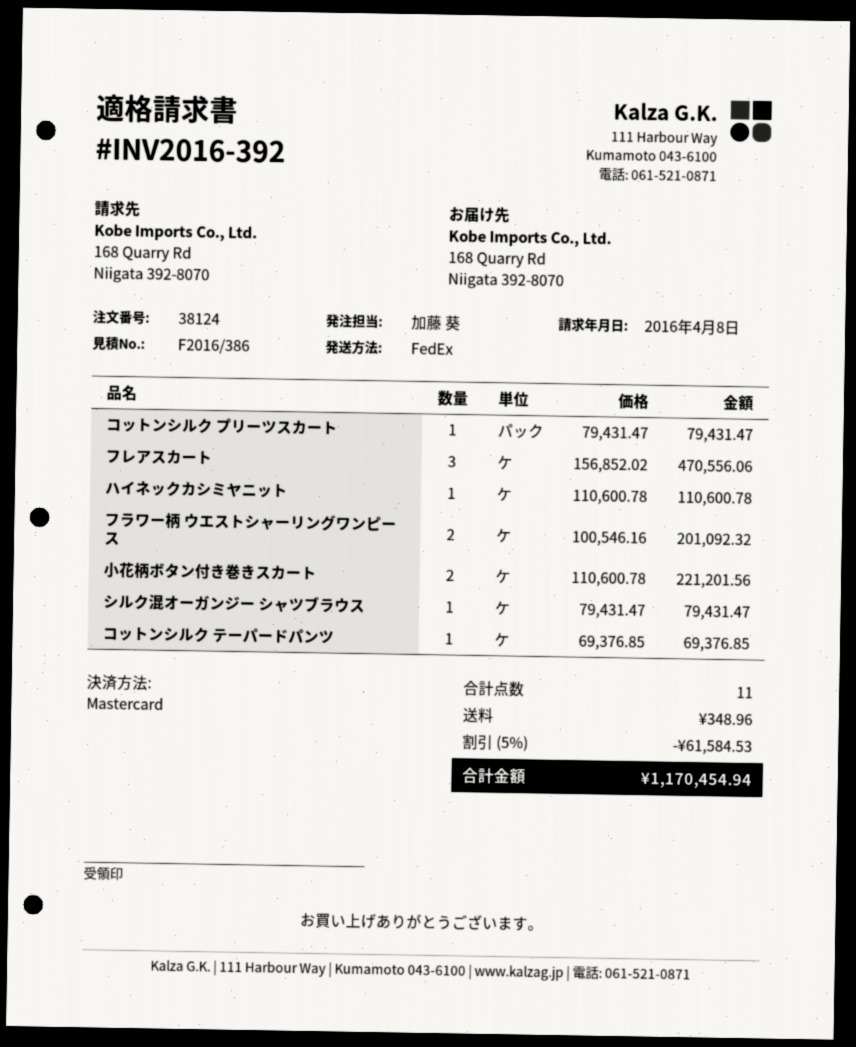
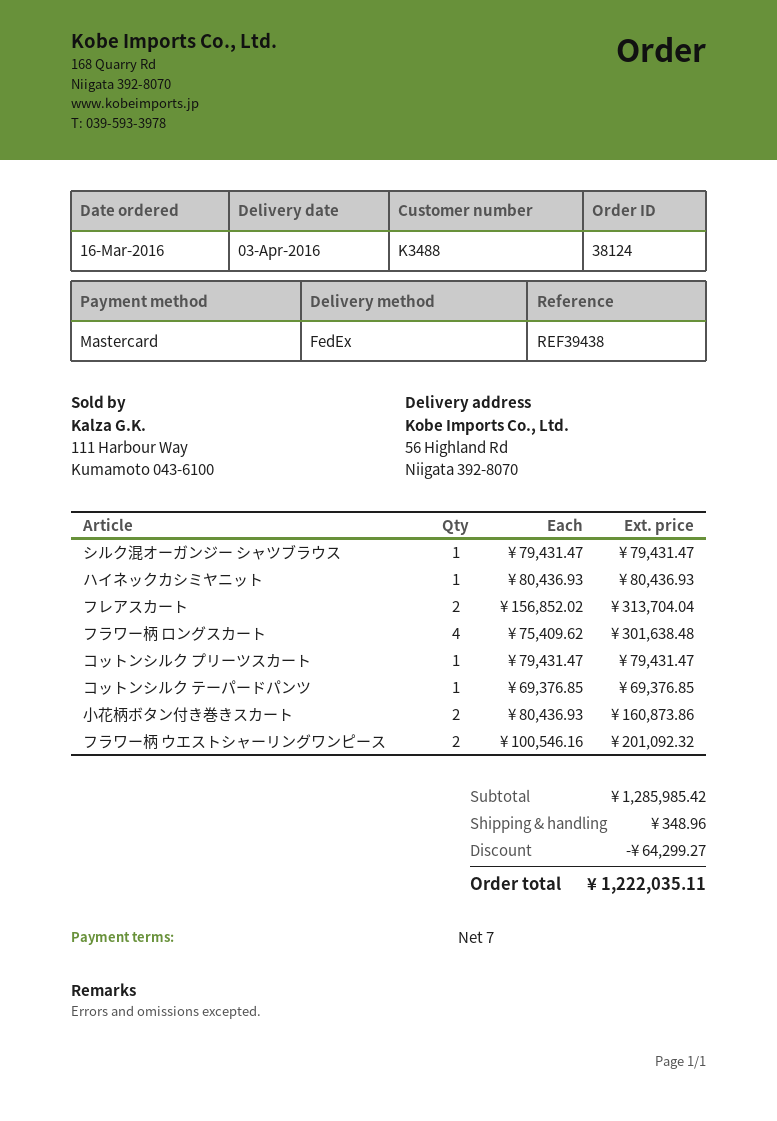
ship to: 168 Quarry Rd, Niigata 392-8070 -> 56 Highland Rd, Niigata 392-8070
フレアスカート: 3 x 156852.02 = 470556.06 -> 2 x 156852.02 = 313704.04
ハイネックカシミヤニット: 1 x 110600.78 = 110600.78 -> 1 x 80436.93 = 80436.93
小花柄ボタン付き巻きスカート: 2 x 110600.78 = 221201.56 -> 2 x 80436.93 = 160873.86
フラワー柄 ロングスカート: none -> 4 x 75409.62 = 301638.48
discount: 61584.53 -> 64299.27
total: 1170454.94 -> 1222035.11

